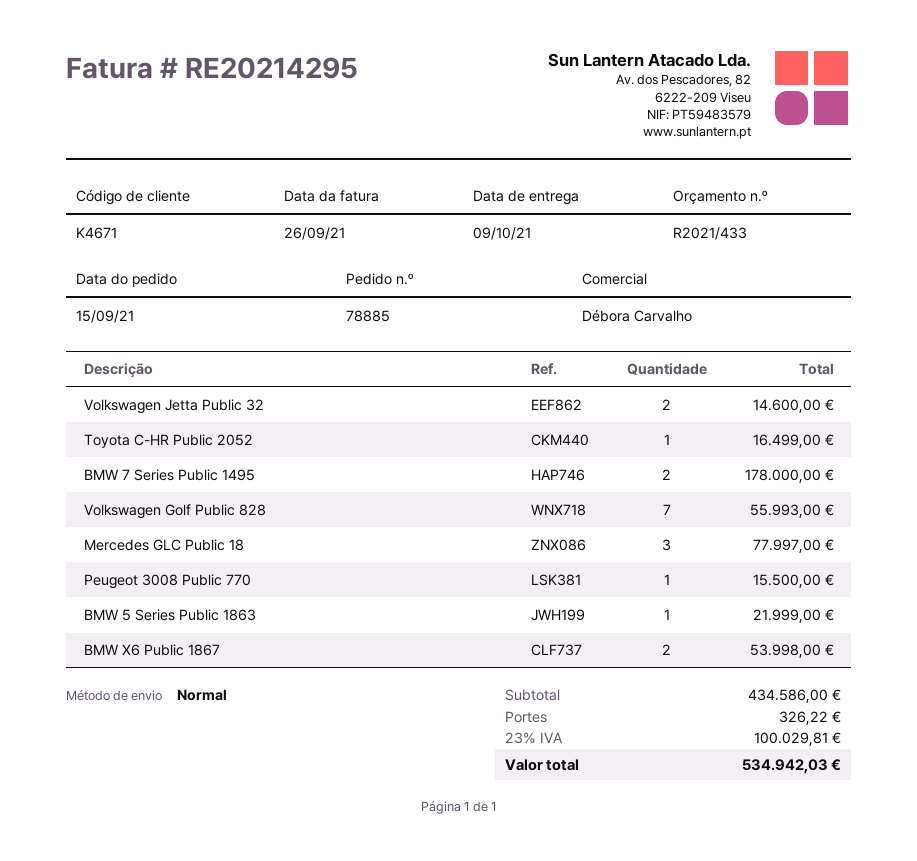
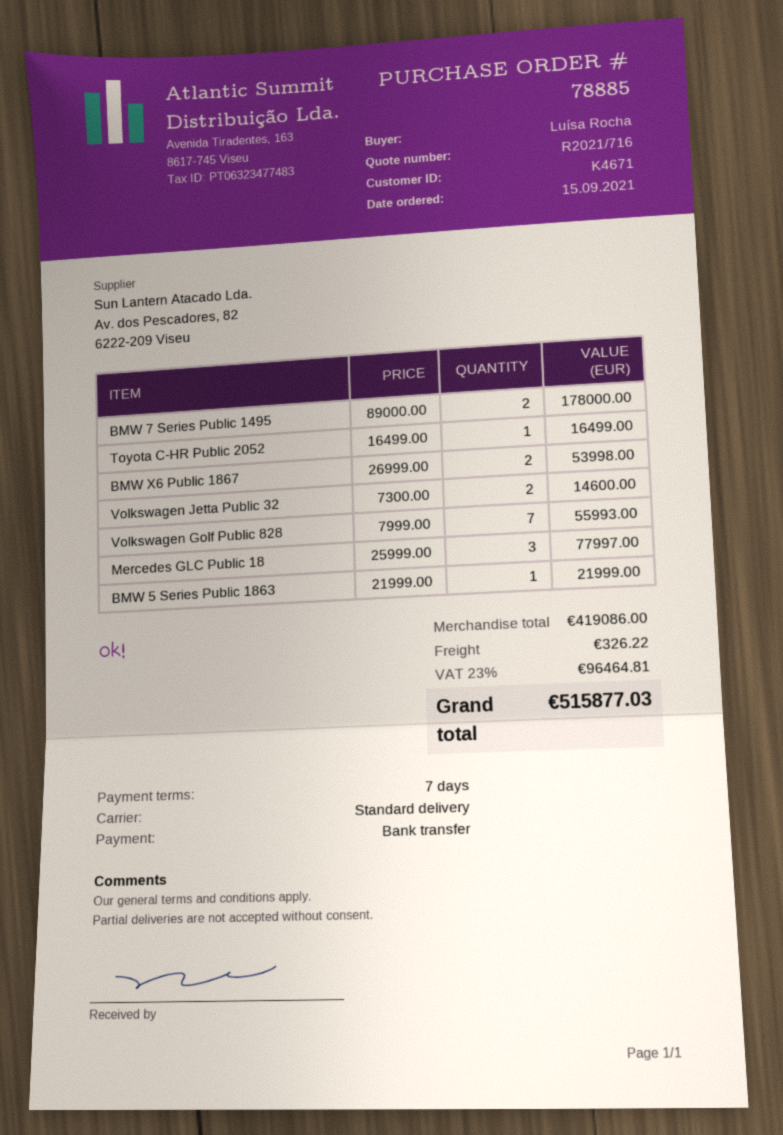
quote number: R2021/433 -> R2021/716
Peugeot 3008 Public 770: 1 for 15500.00 -> none
subtotal: 434586.00 -> 419086.00
tax: 23% = 100029.81 -> 23% = 96464.81
total: 534942.03 -> 515877.03

